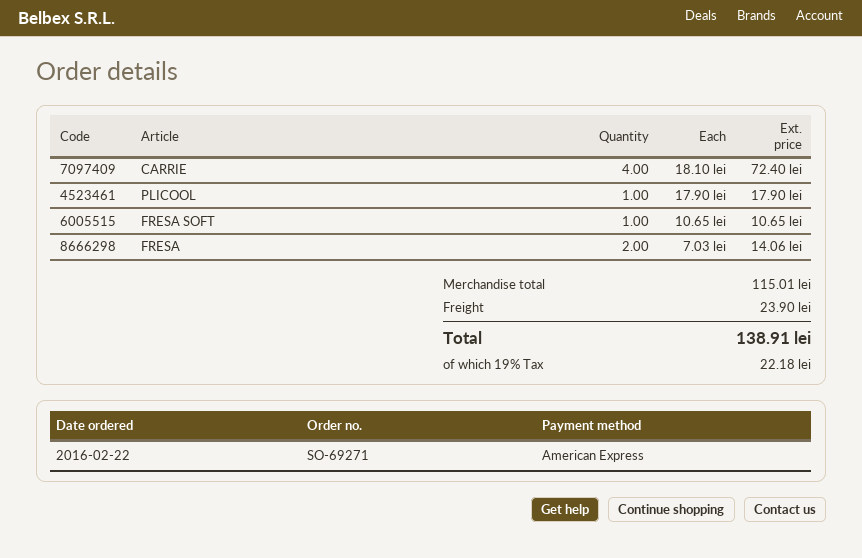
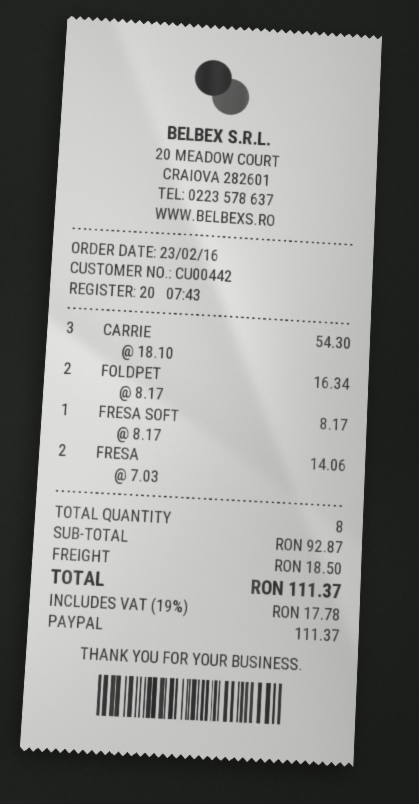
order date: 2016-02-22 -> 2016-02-23
payment method: American Express -> PayPal
CARRIE: 4 x 18.10 = 72.40 -> 3 x 18.10 = 54.30
PLICOOL: 1 x 17.90 = 17.90 -> none
FRESA SOFT: 1 x 10.65 = 10.65 -> 1 x 8.17 = 8.17
FOLDPET: none -> 2 x 8.17 = 16.34
subtotal: 115.01 -> 92.87
shipping: 23.90 -> 18.50
tax: 19% = 22.18 -> 19% = 17.78
total: 138.91 -> 111.37

